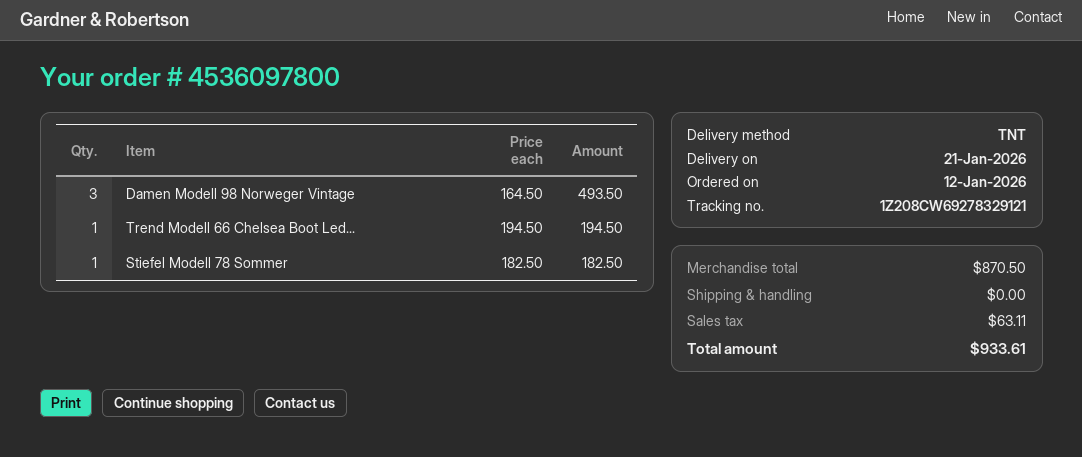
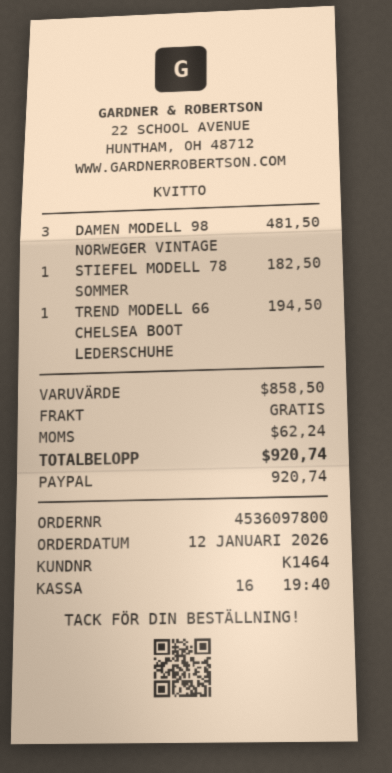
Damen Modell 98 Norweger Vintage: 3 for 493.50 -> 3 for 481.50
subtotal: 870.50 -> 858.50
tax: 63.11 -> 62.24
total: 933.61 -> 920.74

